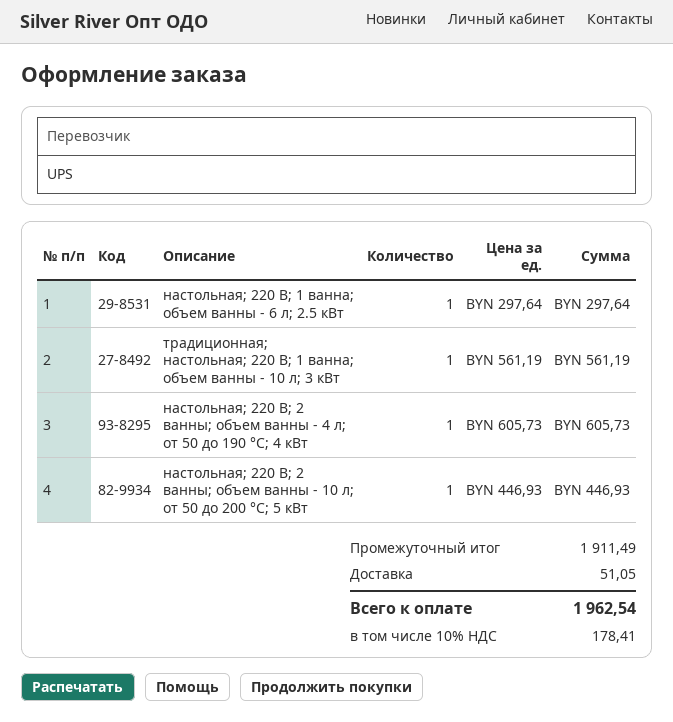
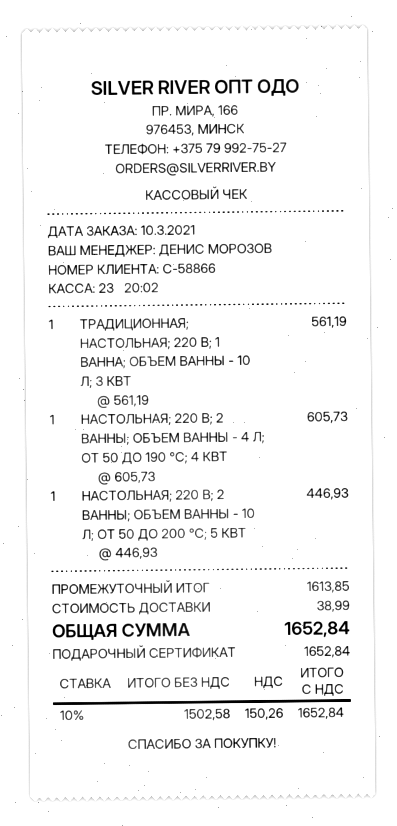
настольная; 220 В; 1 ванна; объем ванны - 6 л; 2.5 кВт: 1 x 297.64 = 297.64 -> none
subtotal: 1911.49 -> 1613.85
shipping: 51.05 -> 38.99
tax: 10% = 178.41 -> 10% = 150.26
total: 1962.54 -> 1652.84

